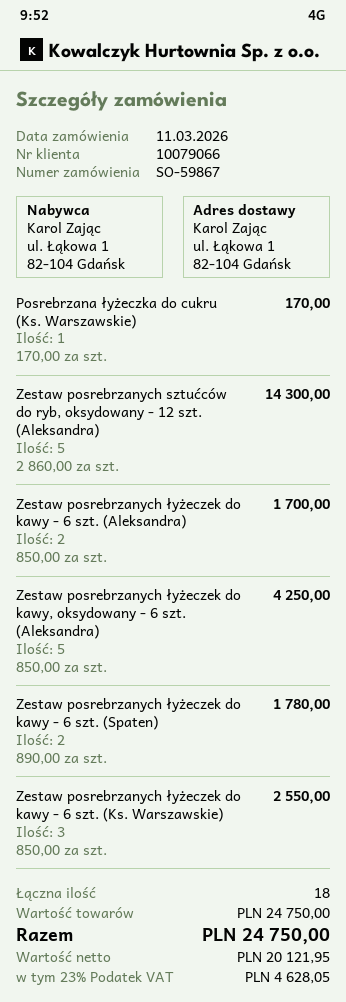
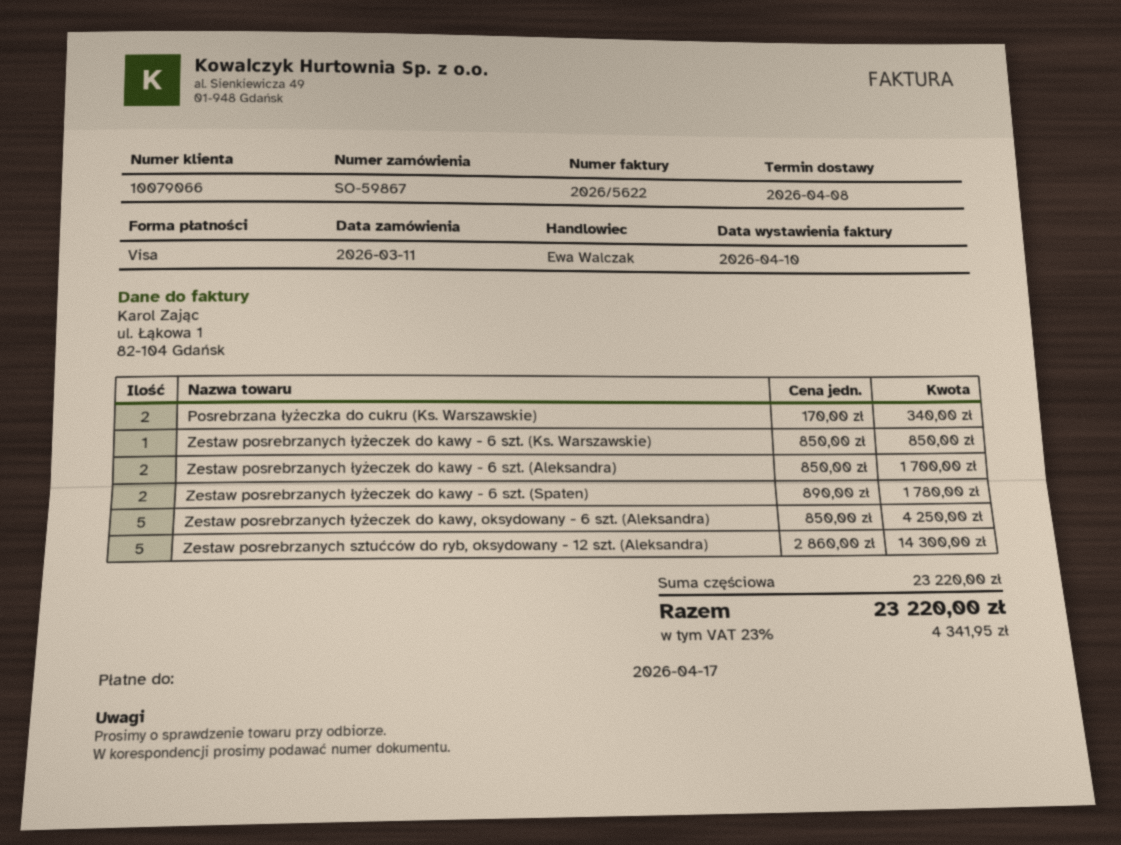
Posrebrzana łyżeczka do cukru (Ks. Warszawskie): 1 x 170.00 = 170.00 -> 2 x 170.00 = 340.00
Zestaw posrebrzanych łyżeczek do kawy - 6 szt. (Ks. Warszawskie): 3 x 850.00 = 2550.00 -> 1 x 850.00 = 850.00
subtotal: 24750.00 -> 23220.00
tax: 23% = 4628.05 -> 23% = 4341.95
total: 24750.00 -> 23220.00

